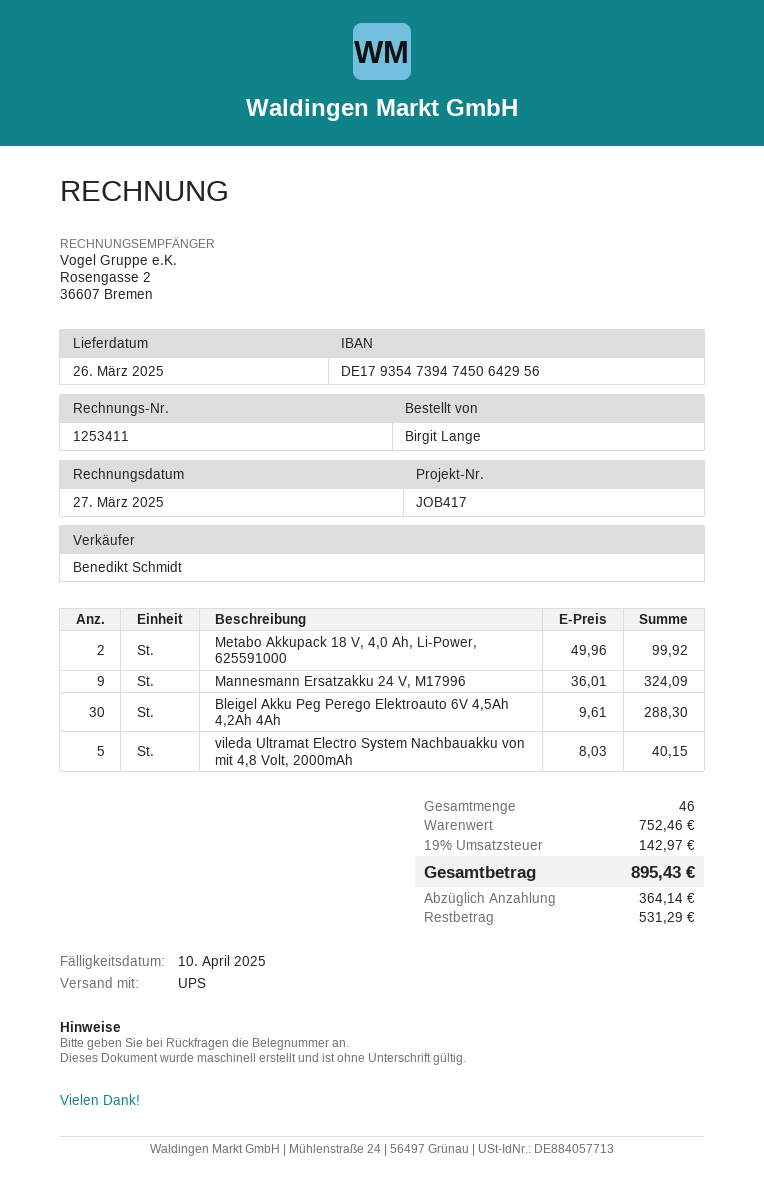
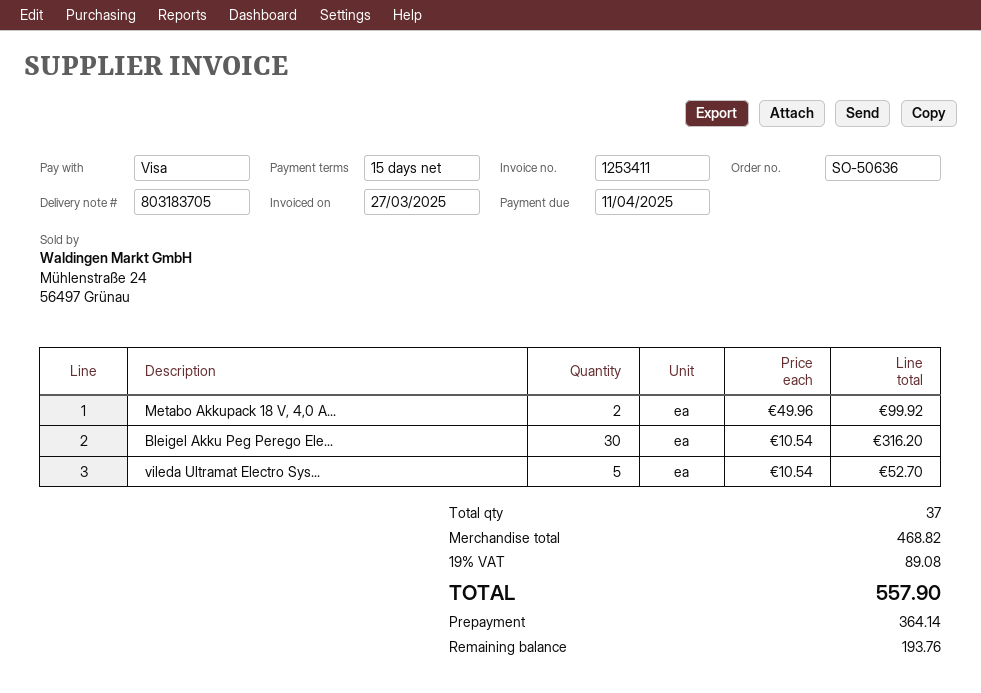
due date: 2025-04-10 -> 2025-04-11
Mannesmann Ersatzakku 24 V, M17996: 9 x 36.01 = 324.09 -> none
Bleigel Akku Peg Perego Elektroauto 6V 4,5Ah 4,2Ah 4Ah: 30 x 9.61 = 288.30 -> 30 x 10.54 = 316.20
vileda Ultramat Electro System Nachbauakku von mit 4,8 Volt, 2000mAh: 5 x 8.03 = 40.15 -> 5 x 10.54 = 52.70
total quantity: 46 -> 37
subtotal: 752.46 -> 468.82
tax: 19% = 142.97 -> 19% = 89.08
total: 895.43 -> 557.90
balance: 531.29 -> 193.76

